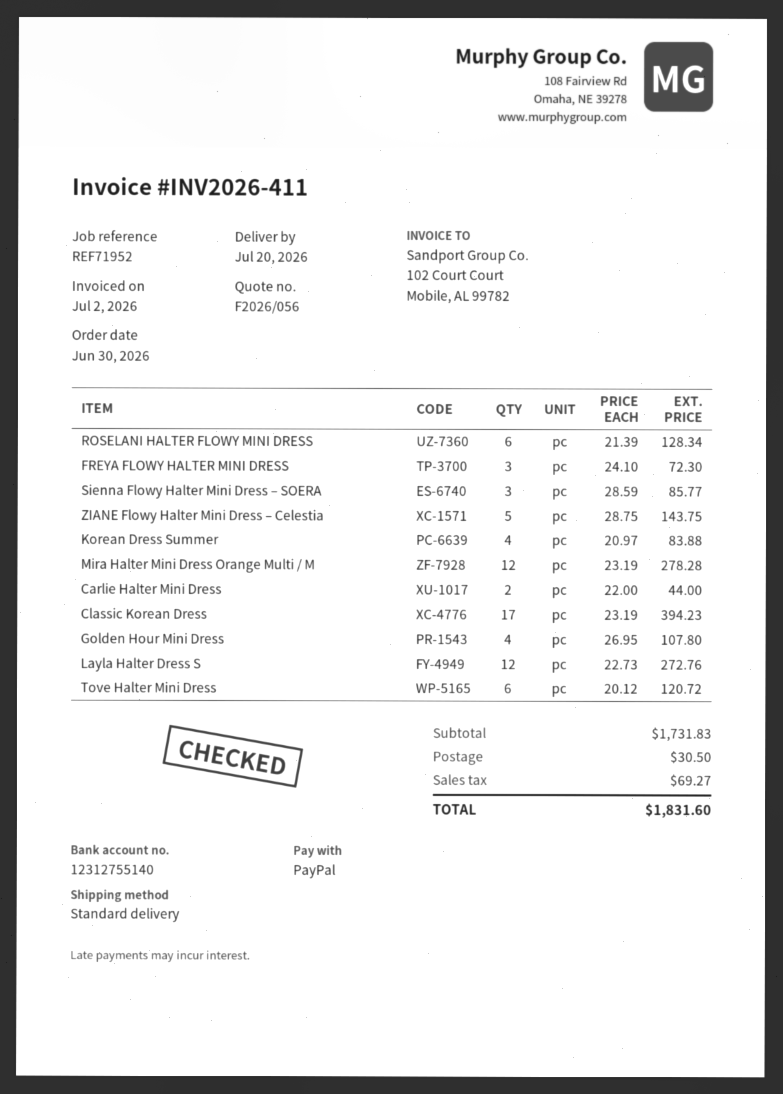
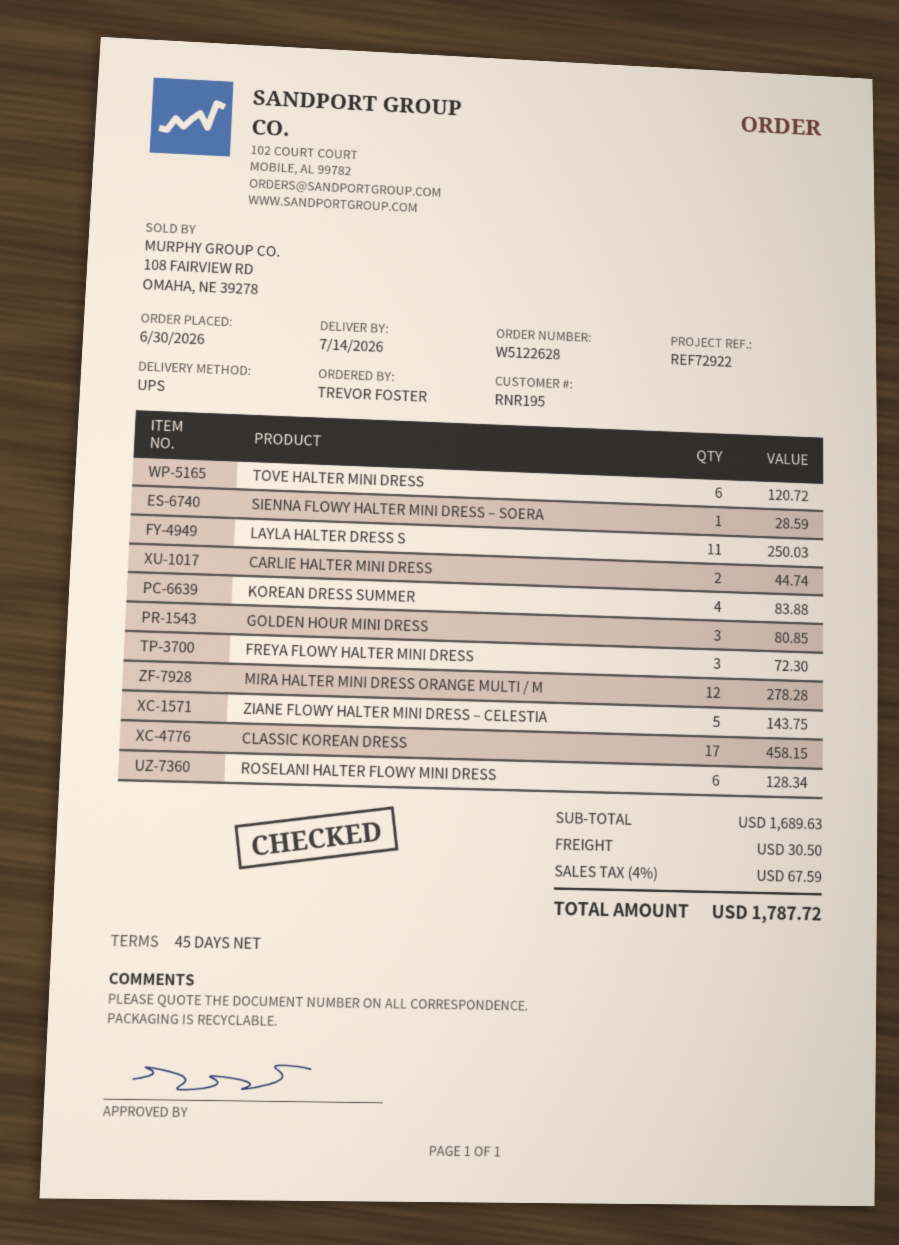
delivery date: 2026-07-20 -> 2026-07-14
reference: REF71952 -> REF72922
shipping method: standard -> UPS
Sienna Flowy Halter Mini Dress – SOERA: 3 for 85.77 -> 1 for 28.59
Carlie Halter Mini Dress: 2 for 44.00 -> 2 for 44.74
Classic Korean Dress: 17 for 394.23 -> 17 for 458.15
Golden Hour Mini Dress: 4 for 107.80 -> 3 for 80.85
Layla Halter Dress S: 12 for 272.76 -> 11 for 250.03
subtotal: 1731.83 -> 1689.63
tax: 69.27 -> 67.59
total: 1831.60 -> 1787.72

